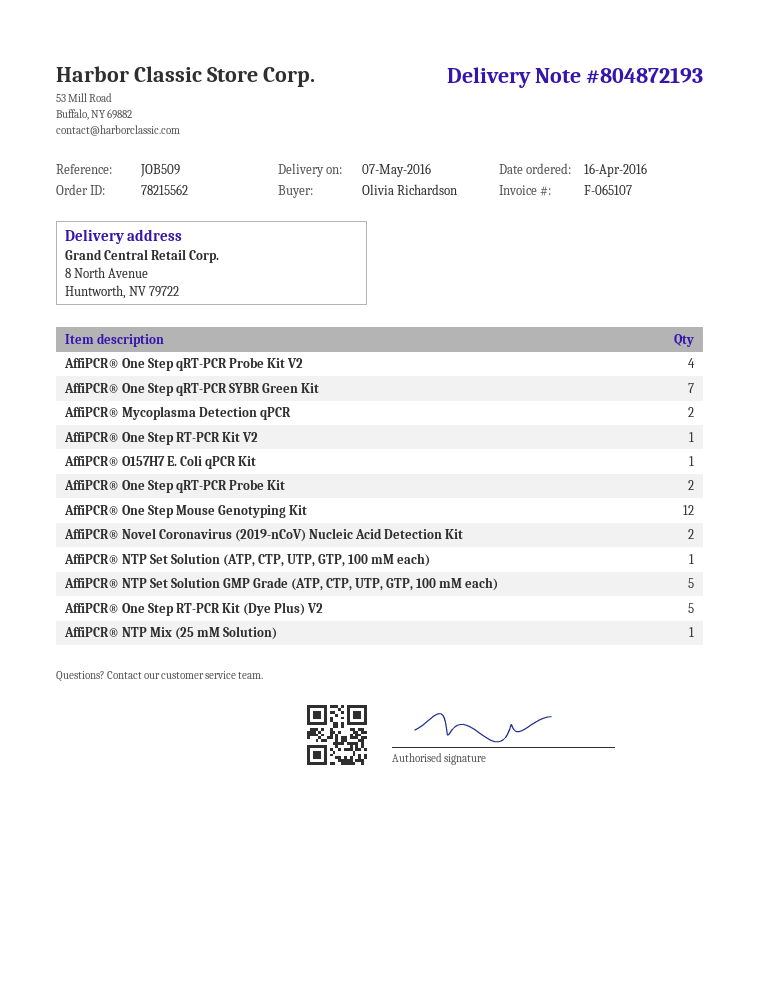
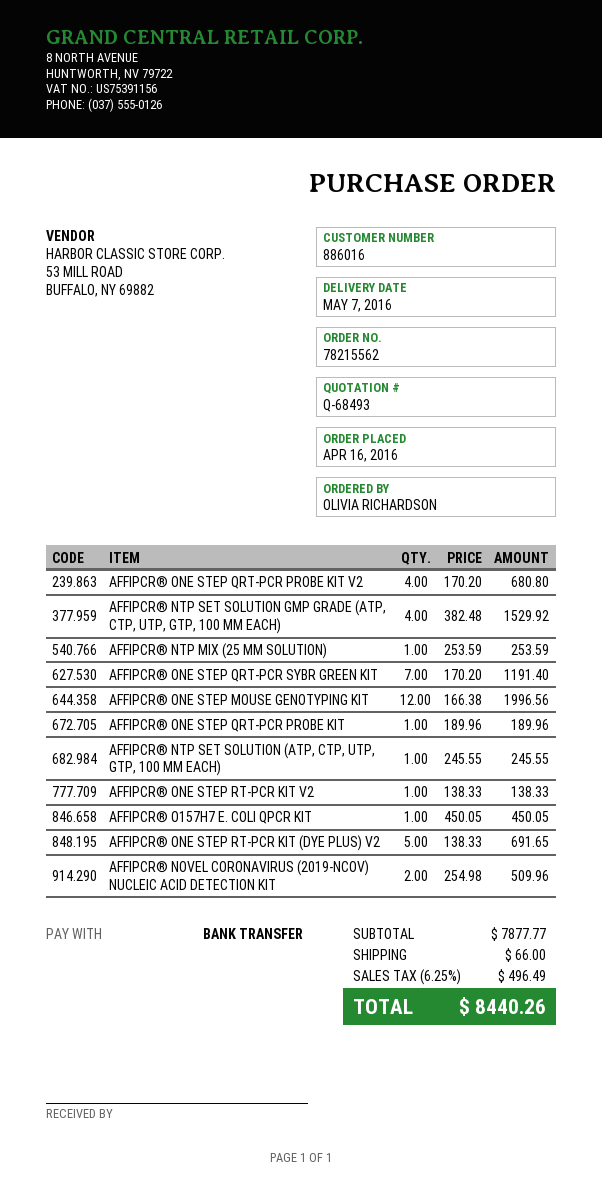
AffiPCR® Mycoplasma Detection qPCR: 2 -> none
AffiPCR® One Step qRT-PCR Probe Kit: 2 -> 1
AffiPCR® NTP Set Solution GMP Grade (ATP, CTP, UTP, GTP, 100 mM each): 5 -> 4

